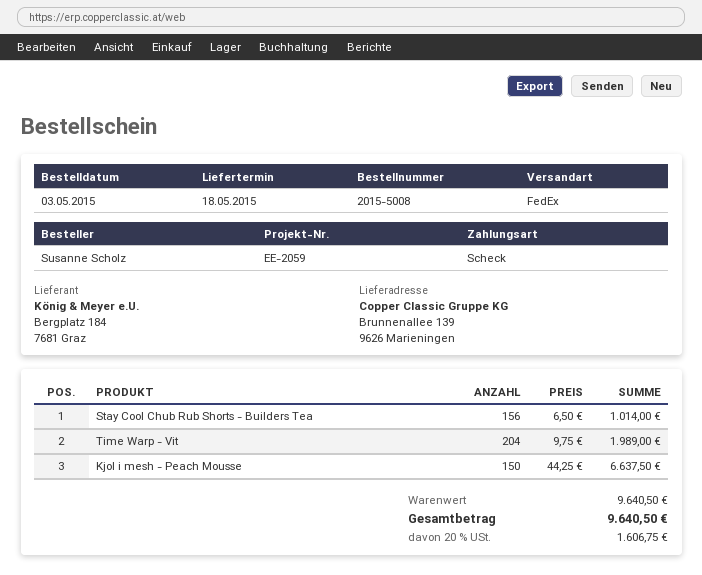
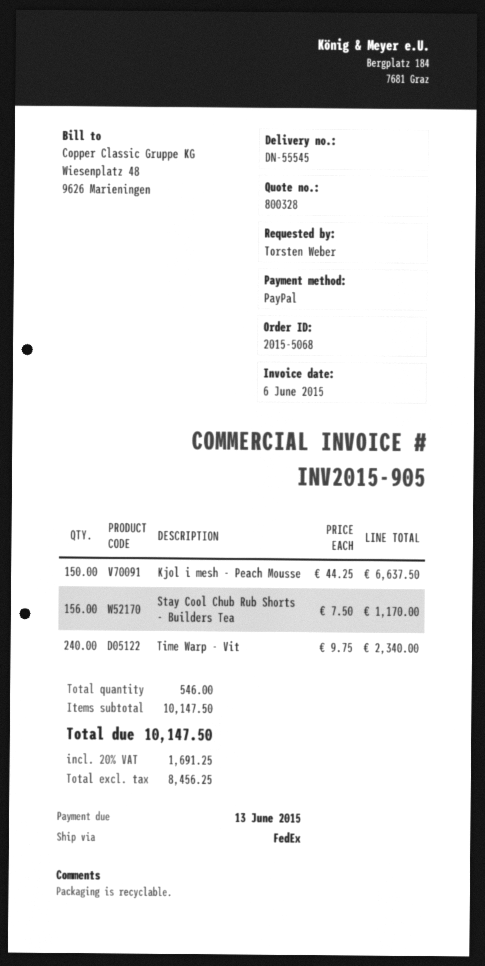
order number: 2015-5008 -> 2015-5068
ordered by: Susanne Scholz -> Torsten Weber
payment method: cheque -> PayPal
Stay Cool Chub Rub Shorts - Builders Tea: 156 x 6.50 = 1014.00 -> 156 x 7.50 = 1170.00
Time Warp - Vit: 204 x 9.75 = 1989.00 -> 240 x 9.75 = 2340.00
subtotal: 9640.50 -> 10147.50
tax: 20% = 1606.75 -> 20% = 1691.25
total: 9640.50 -> 10147.50

